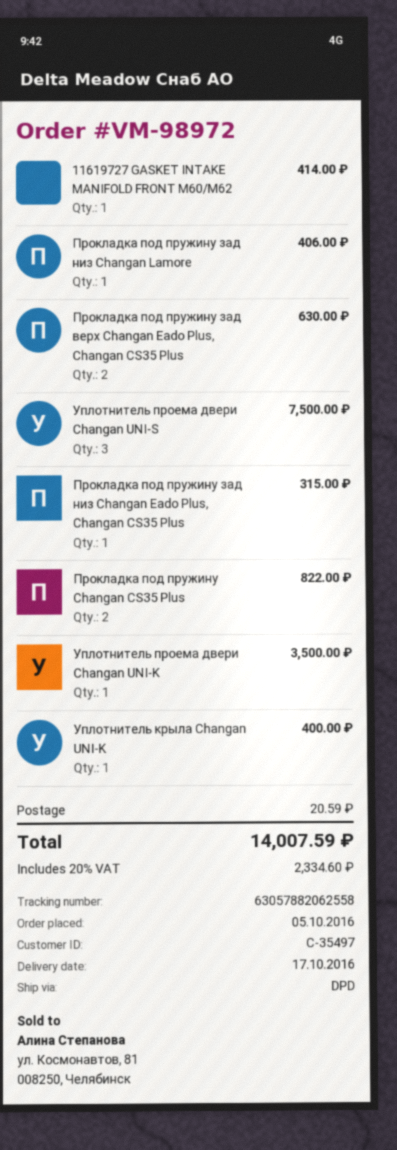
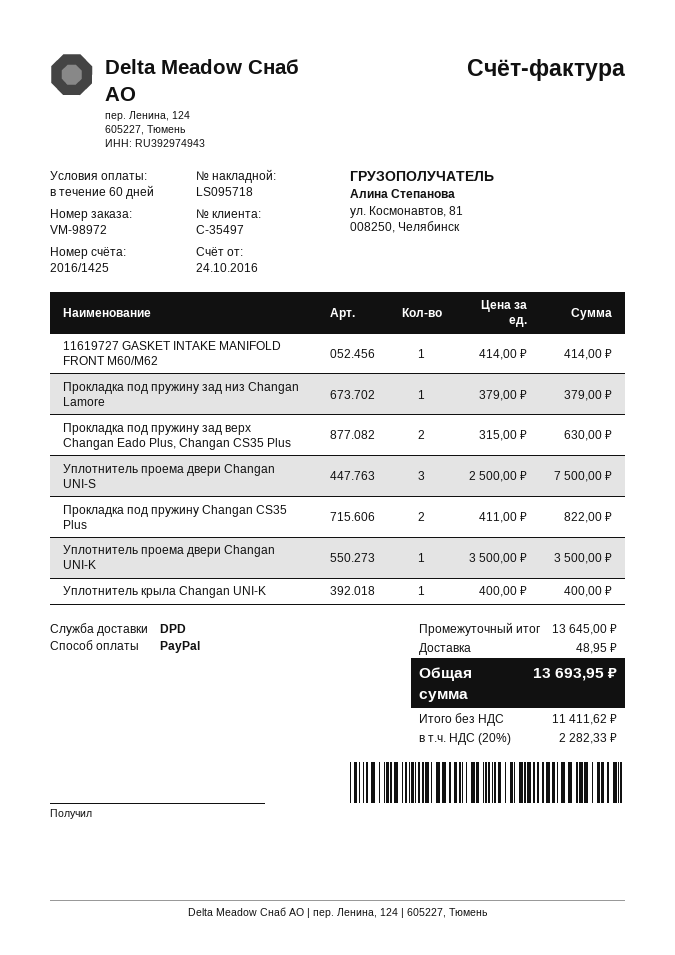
Прокладка под пружину зад низ Changan Lamore: 1 for 406.00 -> 1 for 379.00
Прокладка под пружину зад низ Changan Eado Plus, Changan CS35 Plus: 1 for 315.00 -> none
shipping: 20.59 -> 48.95
tax: 20% = 2334.60 -> 20% = 2282.33
total: 14007.59 -> 13693.95

